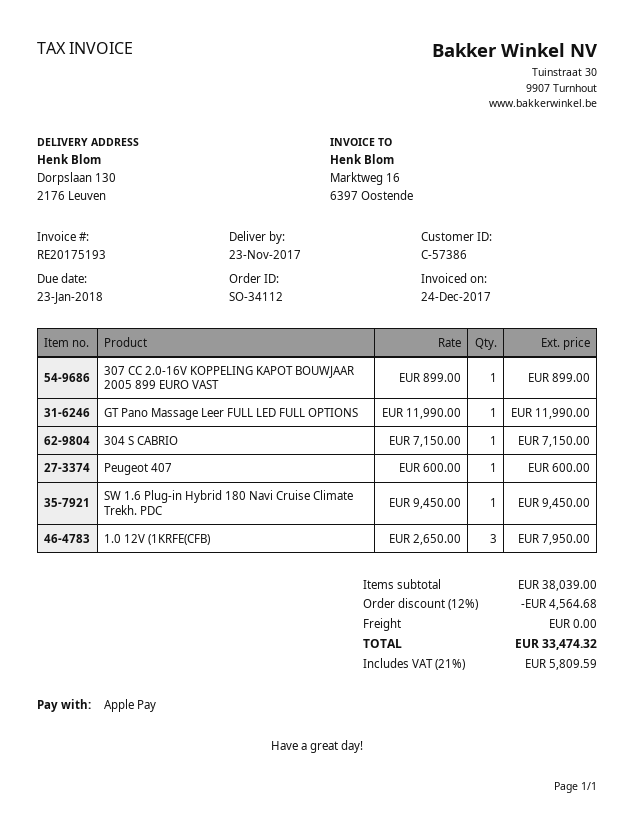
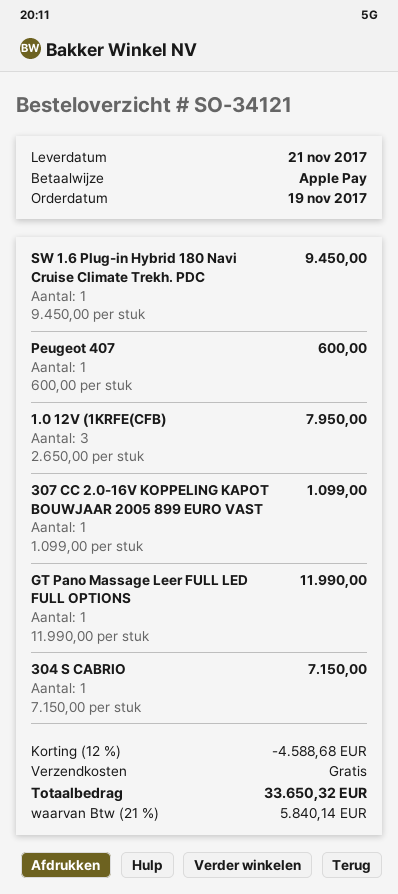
order number: SO-34112 -> SO-34121
delivery date: 2017-11-23 -> 2017-11-21
307 CC 2.0-16V KOPPELING KAPOT BOUWJAAR 2005 899 EURO VAST: 1 x 899.00 = 899.00 -> 1 x 1099.00 = 1099.00
discount: 12% = 4564.68 -> 12% = 4588.68
tax: 21% = 5809.59 -> 21% = 5840.14
total: 33474.32 -> 33650.32

